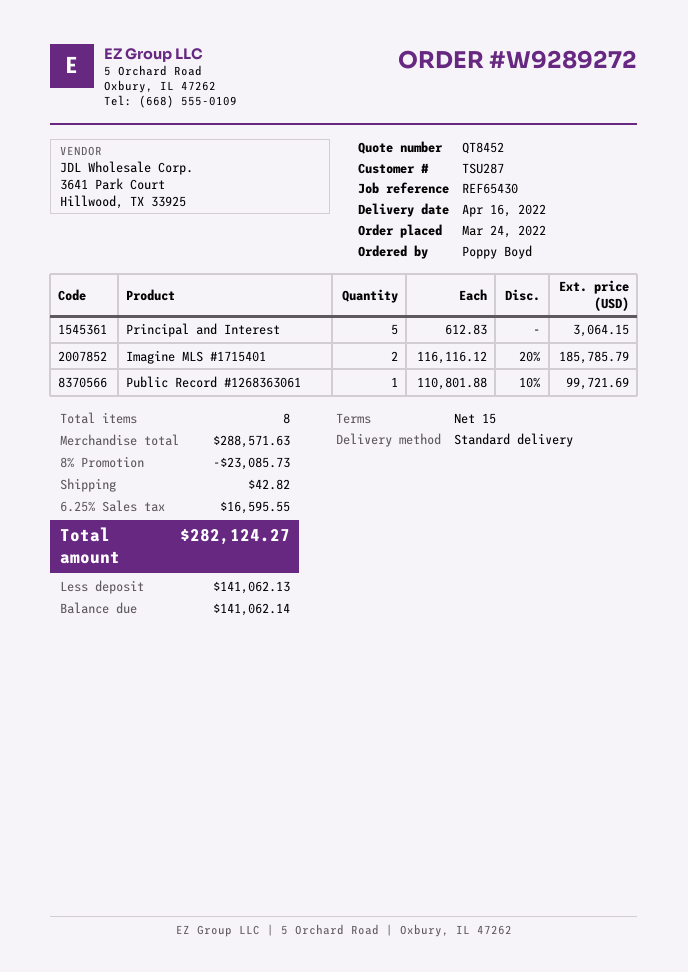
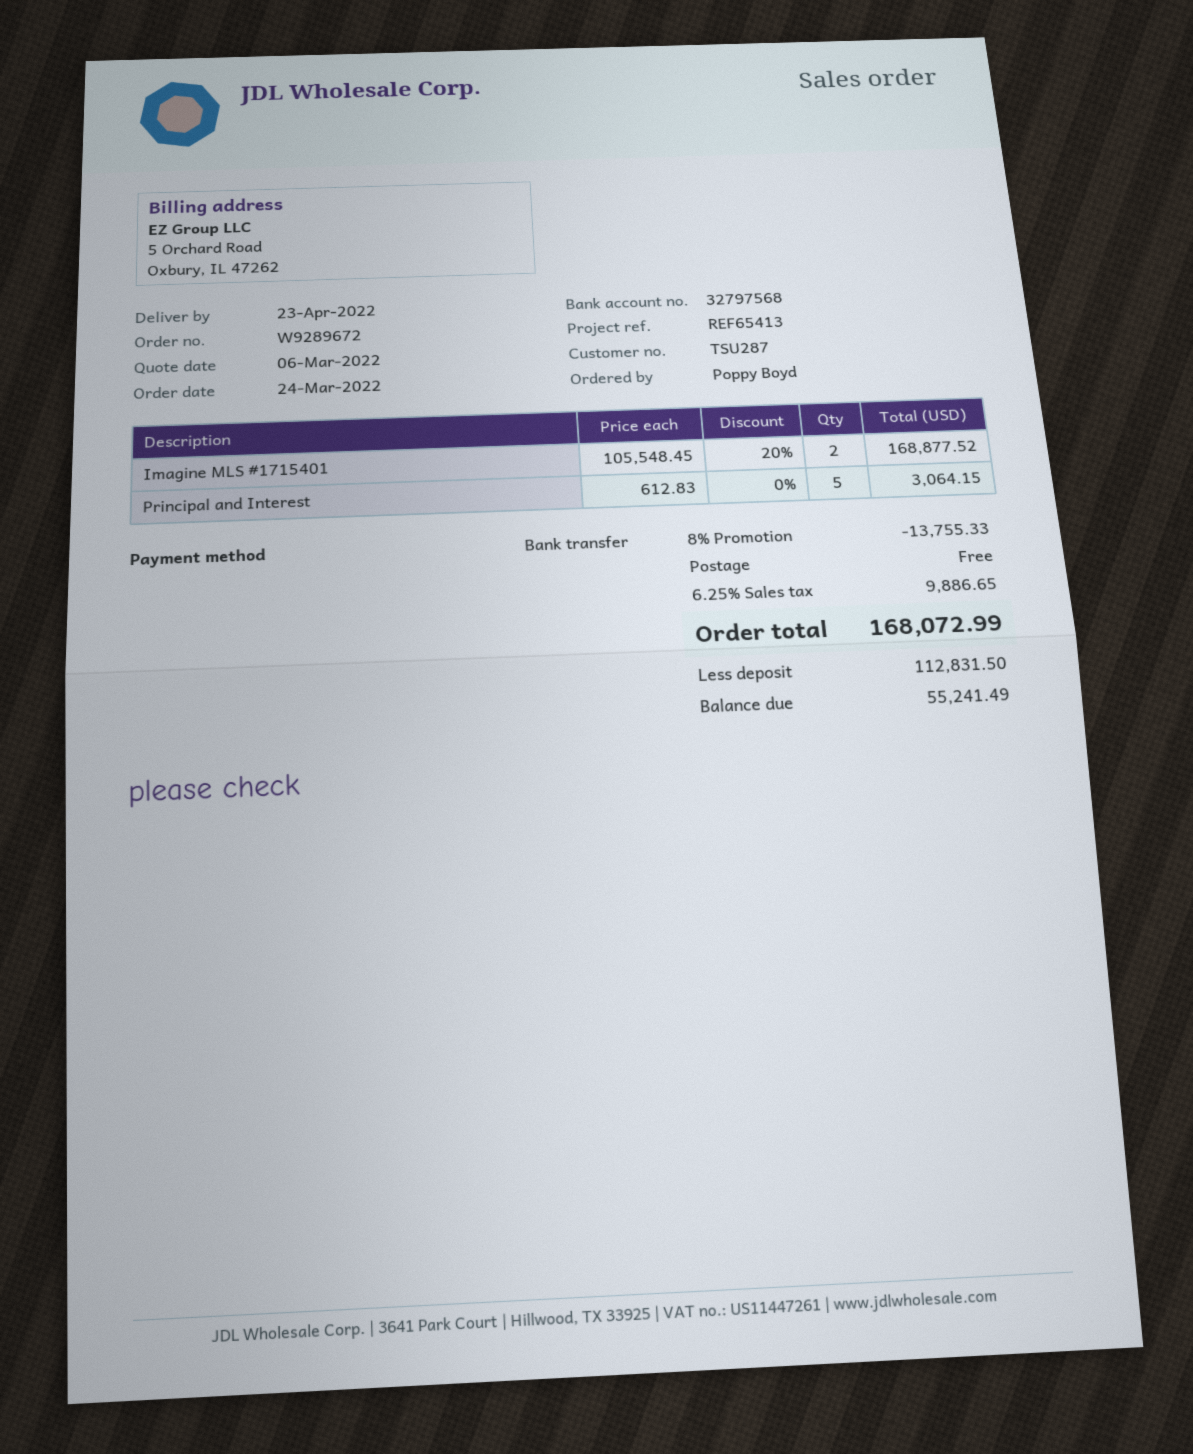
order number: W9289272 -> W9289672
delivery date: 2022-04-16 -> 2022-04-23
reference: REF65430 -> REF65413
Imagine MLS #1715401: 2 x 116116.12 - 20% = 185785.79 -> 2 x 105548.45 - 20% = 168877.52
Public Record #1268363061: 1 x 110801.88 - 10% = 99721.69 -> none
discount: 8% = 23085.73 -> 8% = 13755.33
shipping: 42.82 -> 0.00
tax: 6.25% = 16595.55 -> 6.25% = 9886.65
total: 282124.27 -> 168072.99
deposit: 141062.13 -> 112831.50
balance: 141062.14 -> 55241.49

